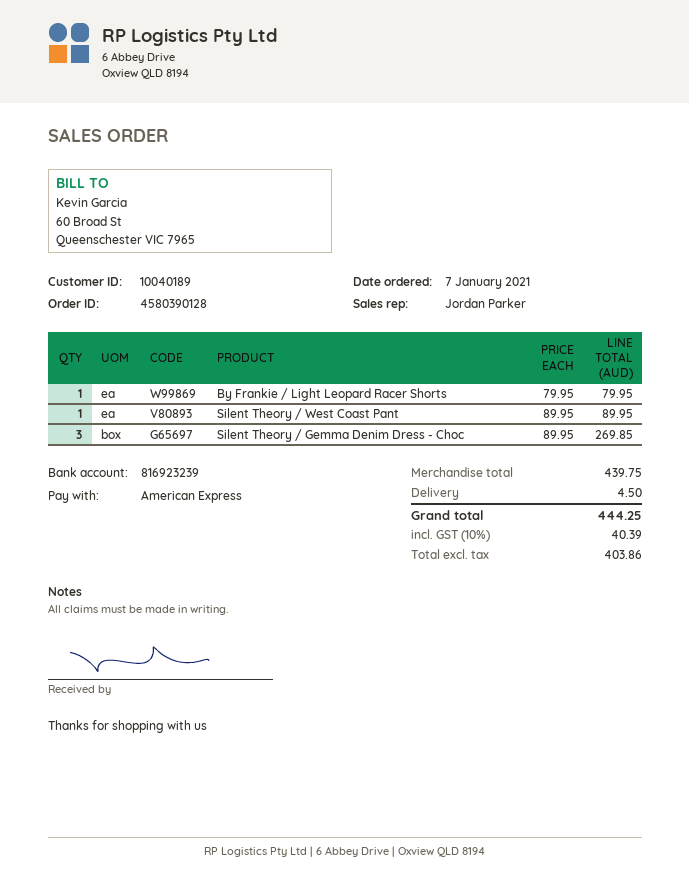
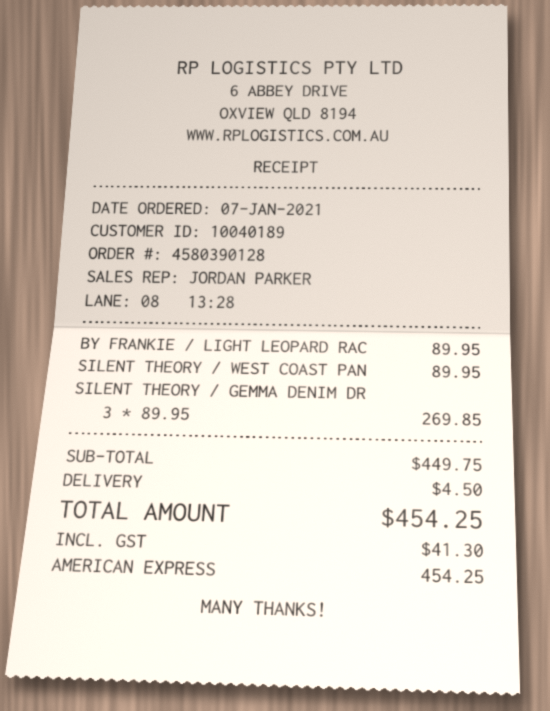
By Frankie / Light Leopard Racer Shorts: 1 x 79.95 = 79.95 -> 1 x 89.95 = 89.95
subtotal: 439.75 -> 449.75
tax: 40.39 -> 41.30
total: 444.25 -> 454.25

